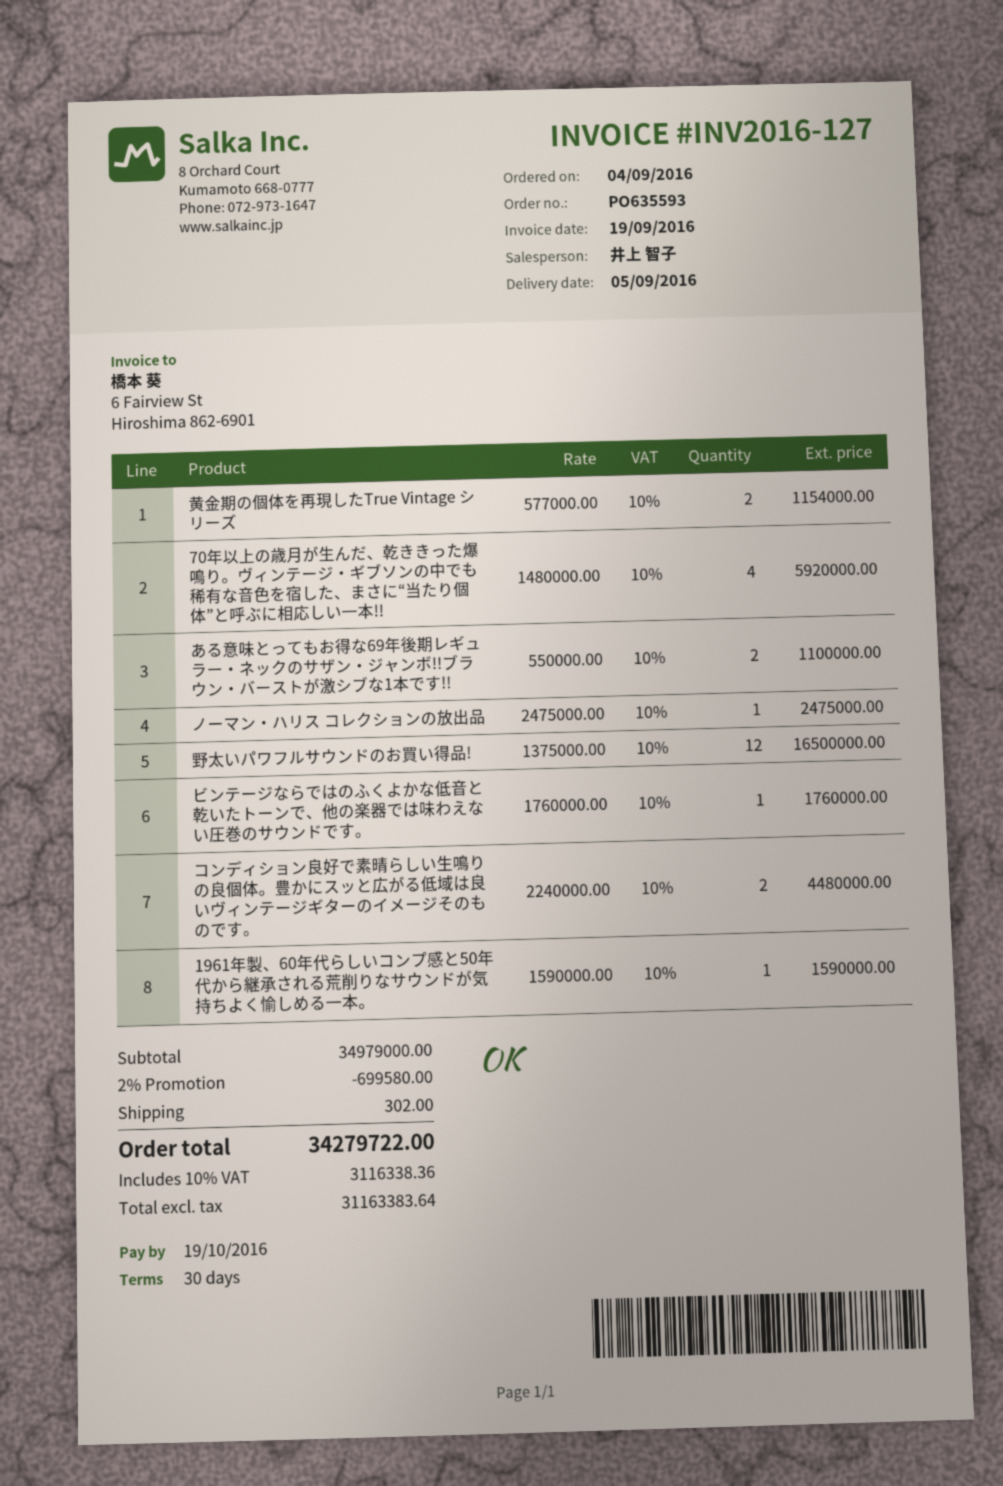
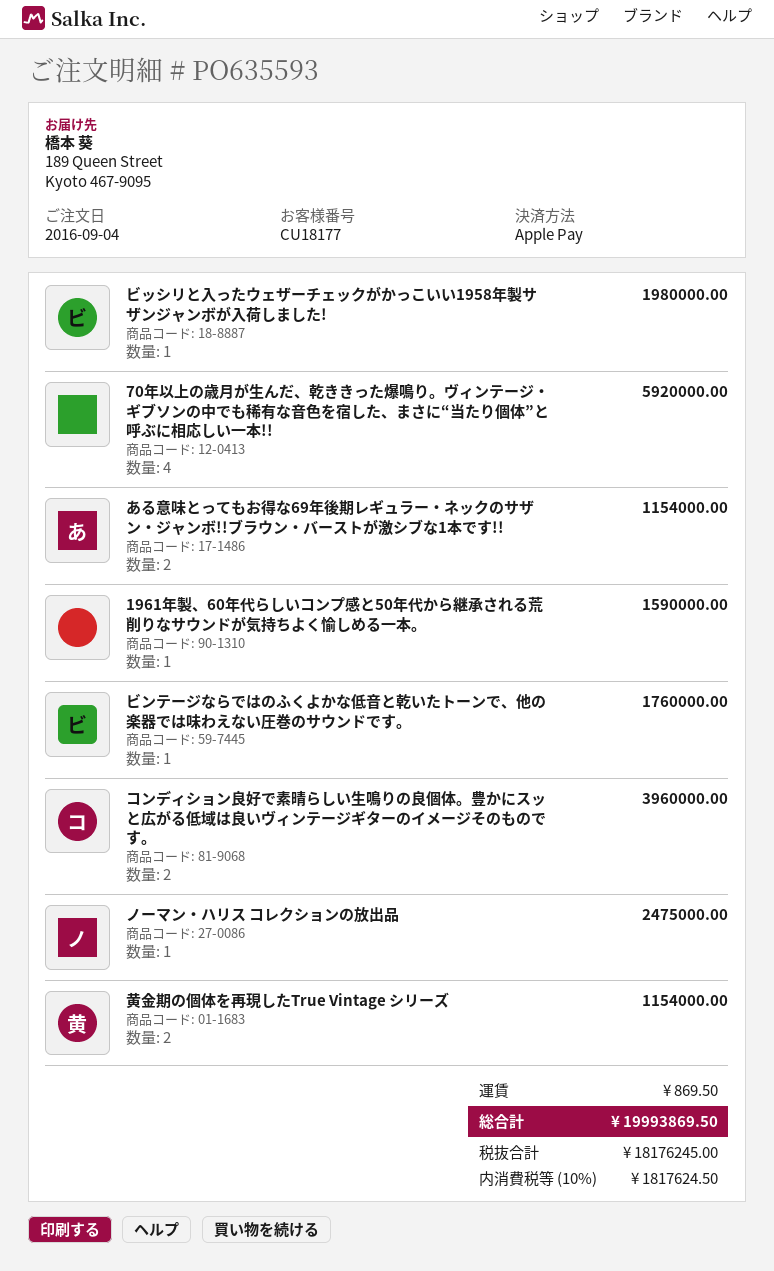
ある意味とってもお得な69年後期レギュラー・ネックのサザン・ジャンボ!!ブラウン・バーストが激シブな1本です!!: 2 for 1100000.00 -> 2 for 1154000.00
野太いパワフルサウンドのお買い得品!: 12 for 16500000.00 -> none
コンディション良好で素晴らしい生鳴りの良個体。豊かにスッと広がる低域は良いヴィンテージギターのイメージそのものです。: 2 for 4480000.00 -> 2 for 3960000.00
ビッシリと入ったウェザーチェックがかっこいい1958年製サザンジャンボが入荷しました!: none -> 1 for 1980000.00
discount: 2% = 699580.00 -> none
shipping: 302.00 -> 869.50
net: 31163383.64 -> 18176245.00
tax: 10% = 3116338.36 -> 10% = 1817624.50
total: 34279722.00 -> 19993869.50

